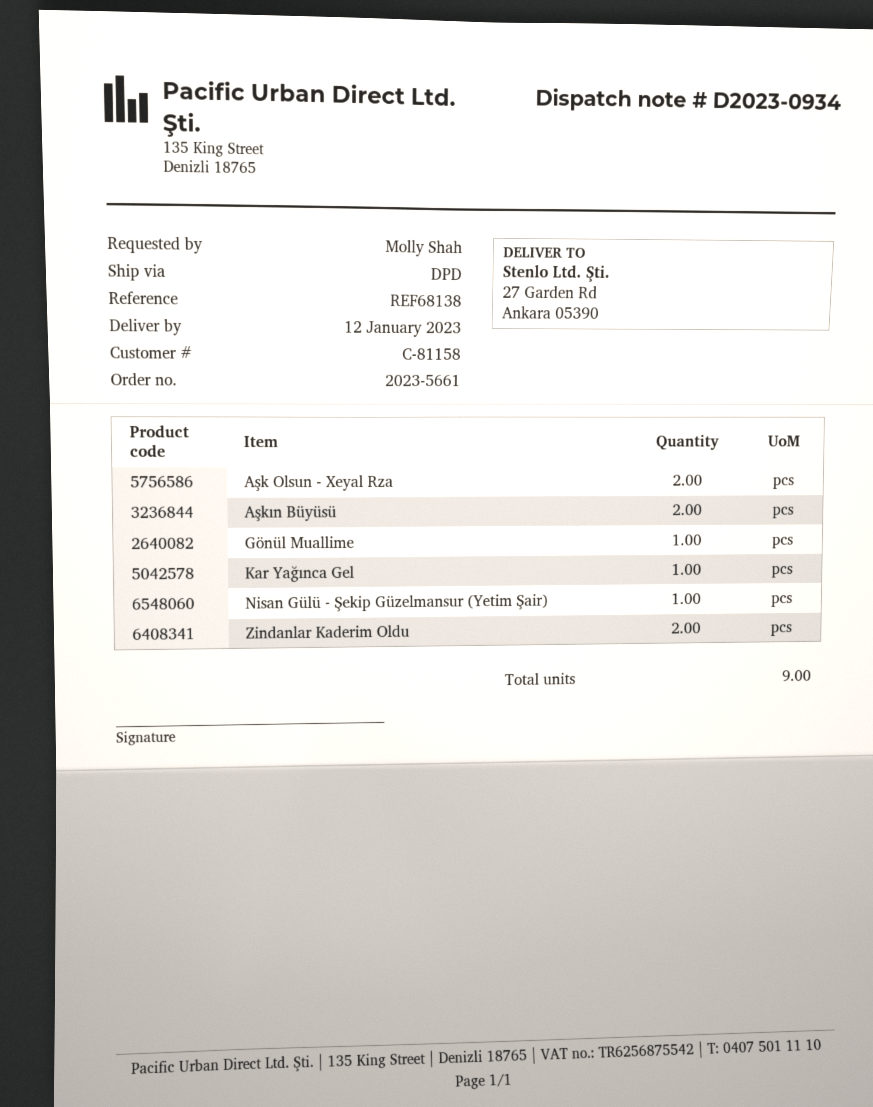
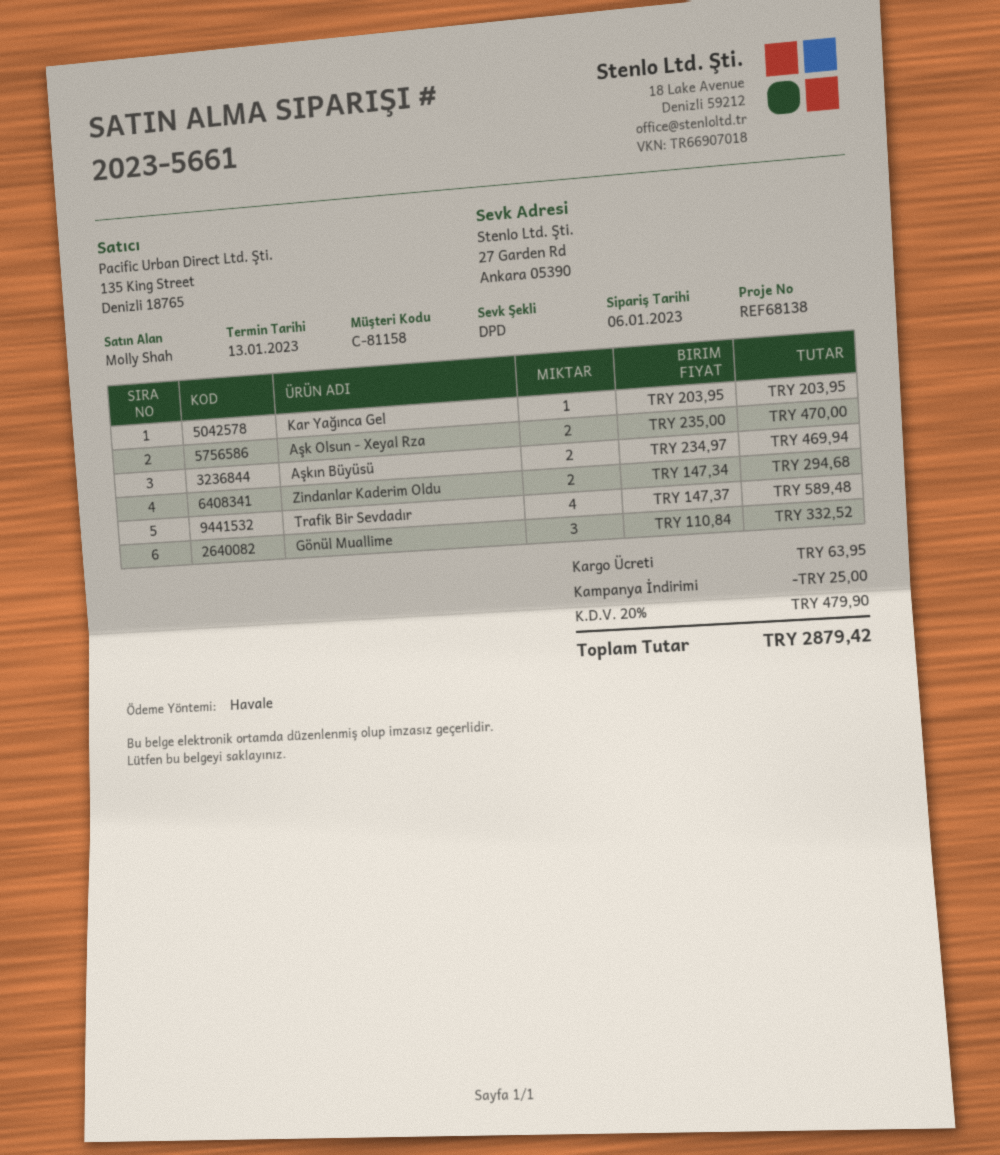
delivery date: 2023-01-12 -> 2023-01-13
Gönül Muallime: 1 -> 3
Nisan Gülü - Şekip Güzelmansur (Yetim Şair): 1 -> none
Trafik Bir Sevdadır: none -> 4

